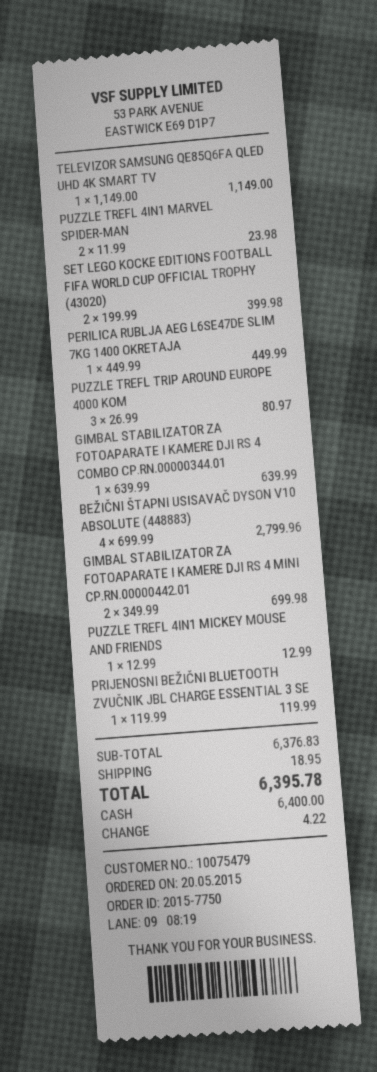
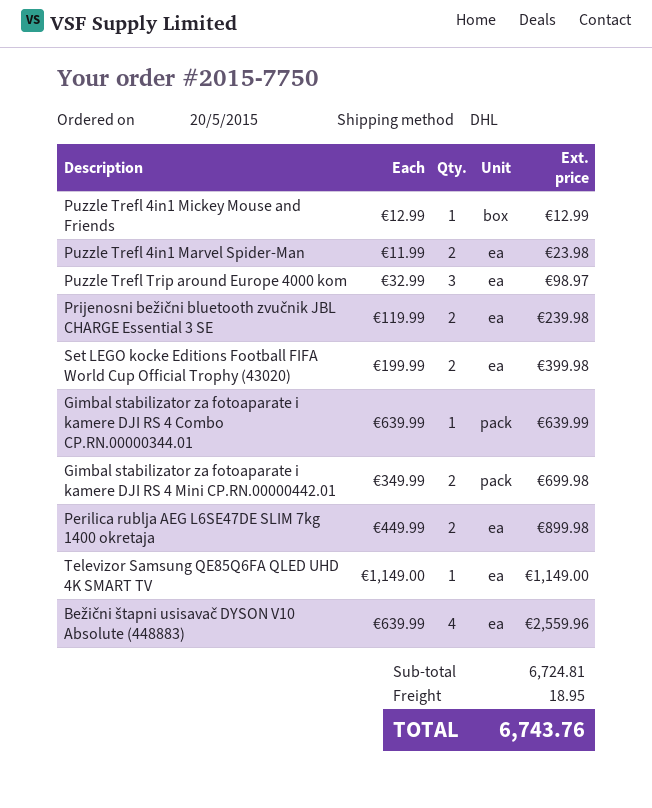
PERILICA RUBLJA AEG L6SE47DE SLIM 7KG 1400 OKRETAJA: 1 x 449.99 = 449.99 -> 2 x 449.99 = 899.98
PUZZLE TREFL TRIP AROUND EUROPE 4000 KOM: 3 x 26.99 = 80.97 -> 3 x 32.99 = 98.97
BEŽIČNI ŠTAPNI USISAVAČ DYSON V10 ABSOLUTE (448883): 4 x 699.99 = 2799.96 -> 4 x 639.99 = 2559.96
PRIJENOSNI BEŽIČNI BLUETOOTH ZVUČNIK JBL CHARGE ESSENTIAL 3 SE: 1 x 119.99 = 119.99 -> 2 x 119.99 = 239.98
subtotal: 6376.83 -> 6724.81
total: 6395.78 -> 6743.76

